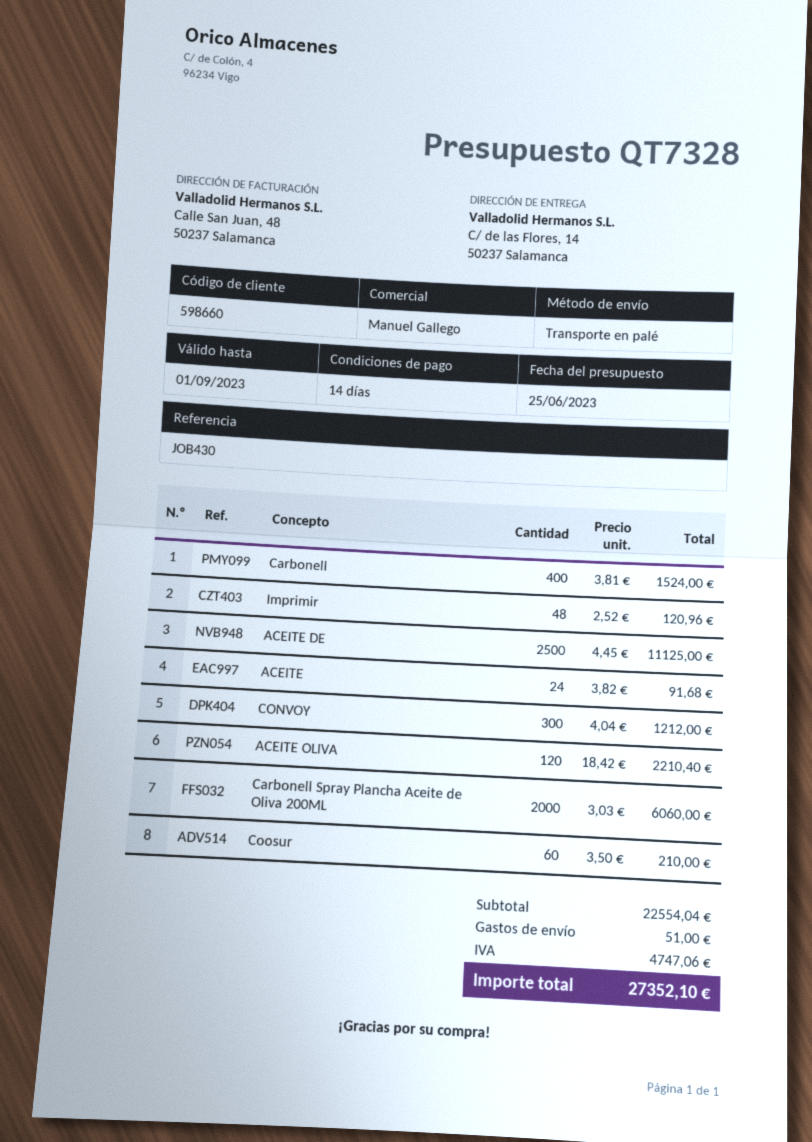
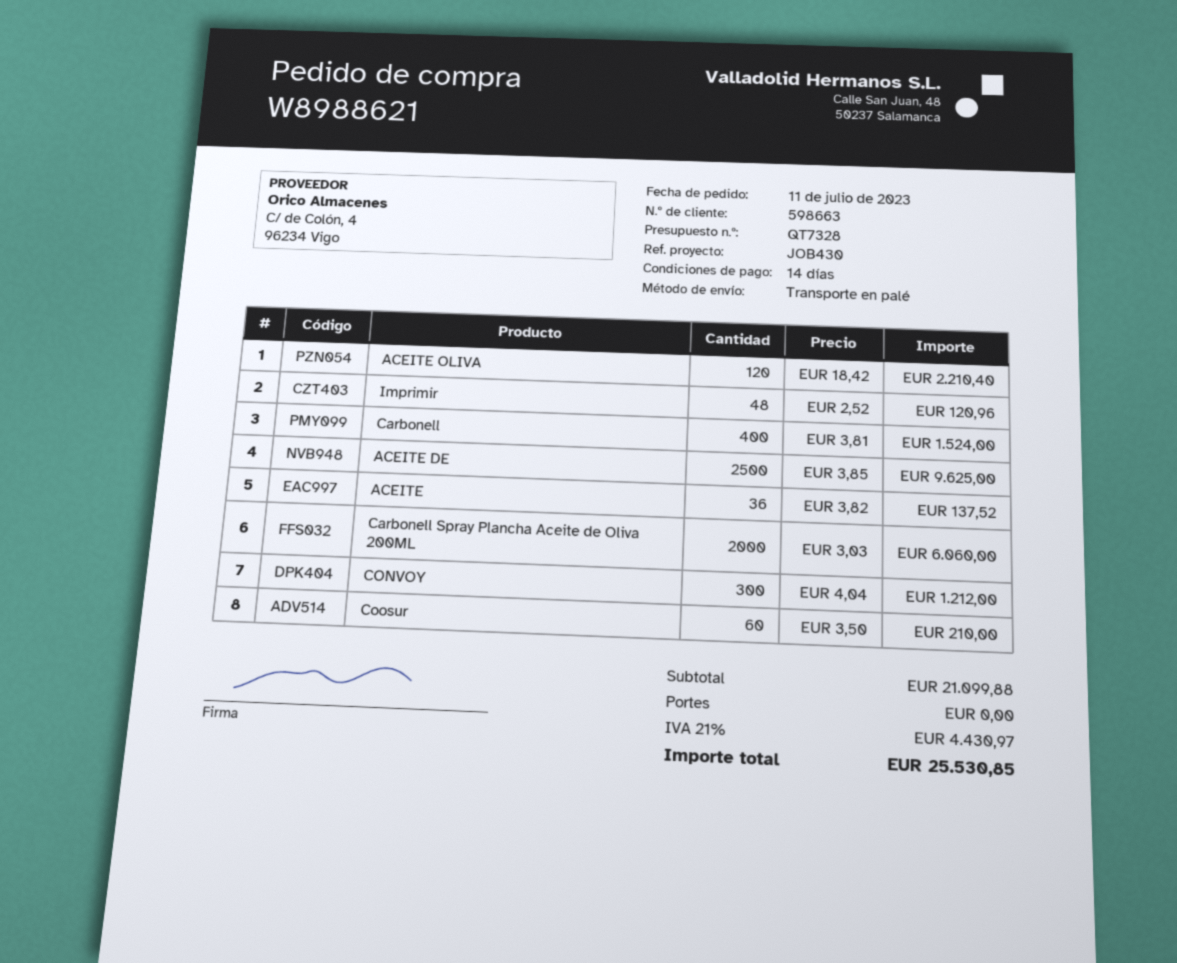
customer number: 598660 -> 598663
ACEITE DE: 2500 x 4.45 = 11125.00 -> 2500 x 3.85 = 9625.00
ACEITE: 24 x 3.82 = 91.68 -> 36 x 3.82 = 137.52
subtotal: 22554.04 -> 21099.88
shipping: 51.00 -> 0.00
tax: 4747.06 -> 4430.97
total: 27352.10 -> 25530.85

